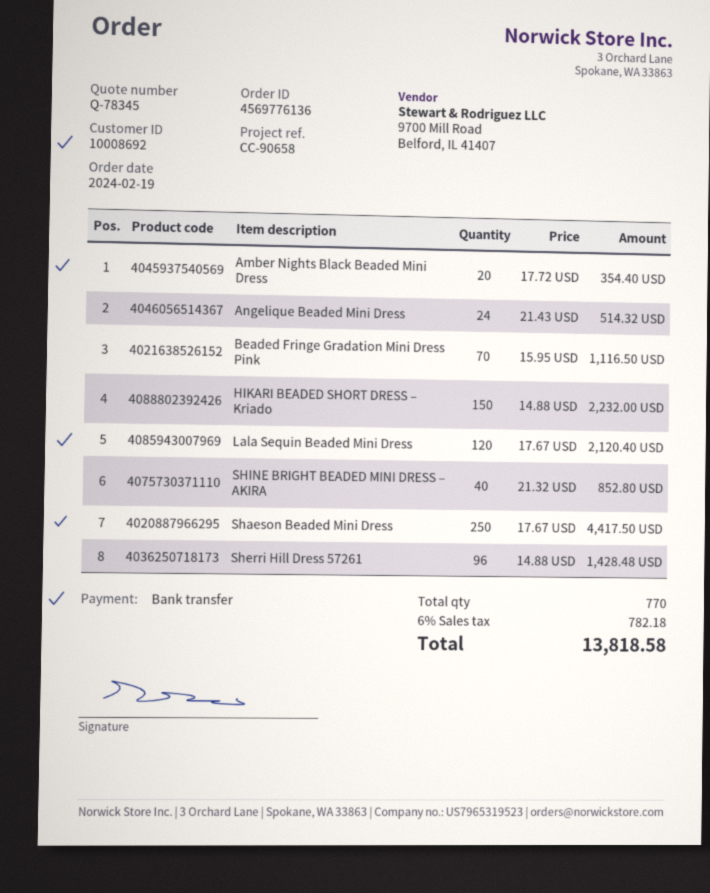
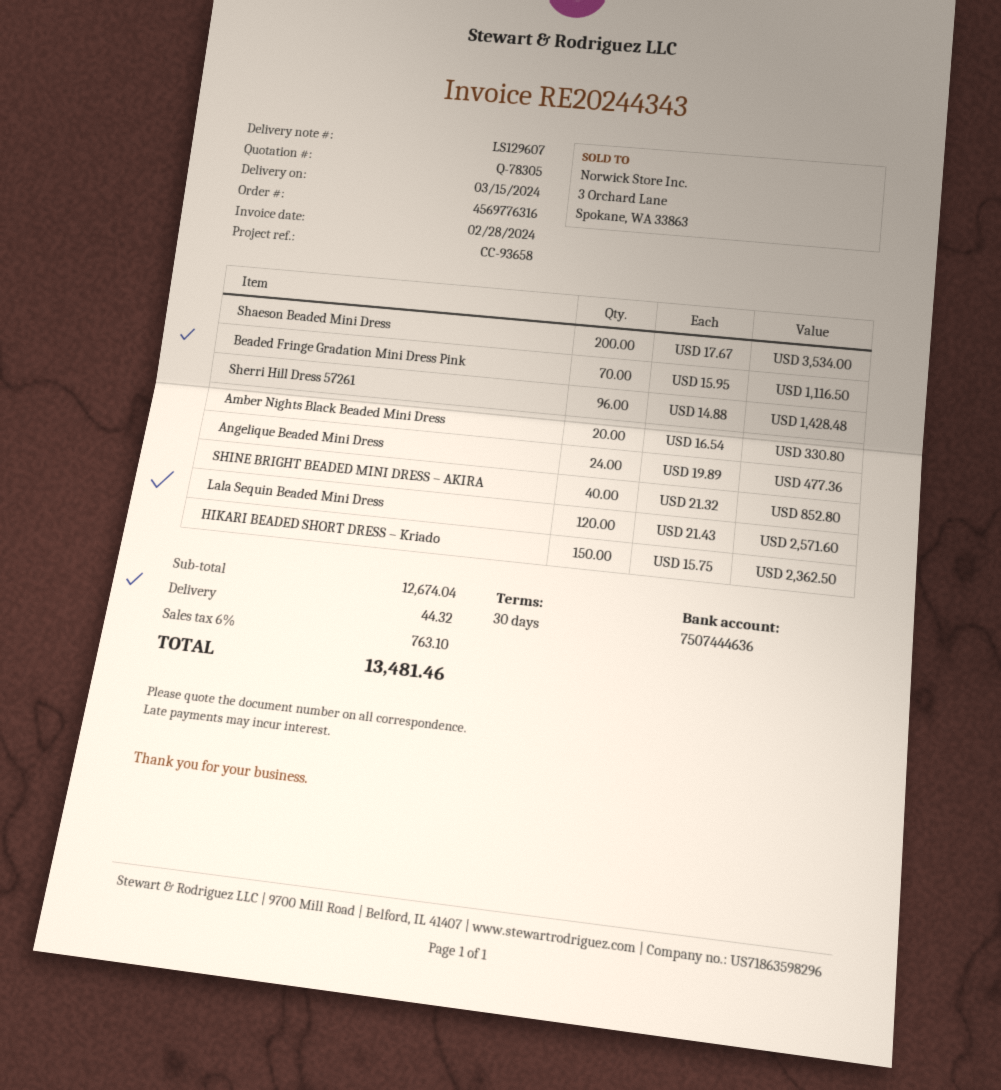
quote number: Q-78345 -> Q-78305
order number: 4569776136 -> 4569776316
reference: CC-90658 -> CC-93658
Amber Nights Black Beaded Mini Dress: 20 x 17.72 = 354.40 -> 20 x 16.54 = 330.80
Angelique Beaded Mini Dress: 24 x 21.43 = 514.32 -> 24 x 19.89 = 477.36
HIKARI BEADED SHORT DRESS – Kriado: 150 x 14.88 = 2232.00 -> 150 x 15.75 = 2362.50
Lala Sequin Beaded Mini Dress: 120 x 17.67 = 2120.40 -> 120 x 21.43 = 2571.60
Shaeson Beaded Mini Dress: 250 x 17.67 = 4417.50 -> 200 x 17.67 = 3534.00
shipping: none -> 44.32
tax: 6% = 782.18 -> 6% = 763.10
total: 13818.58 -> 13481.46

